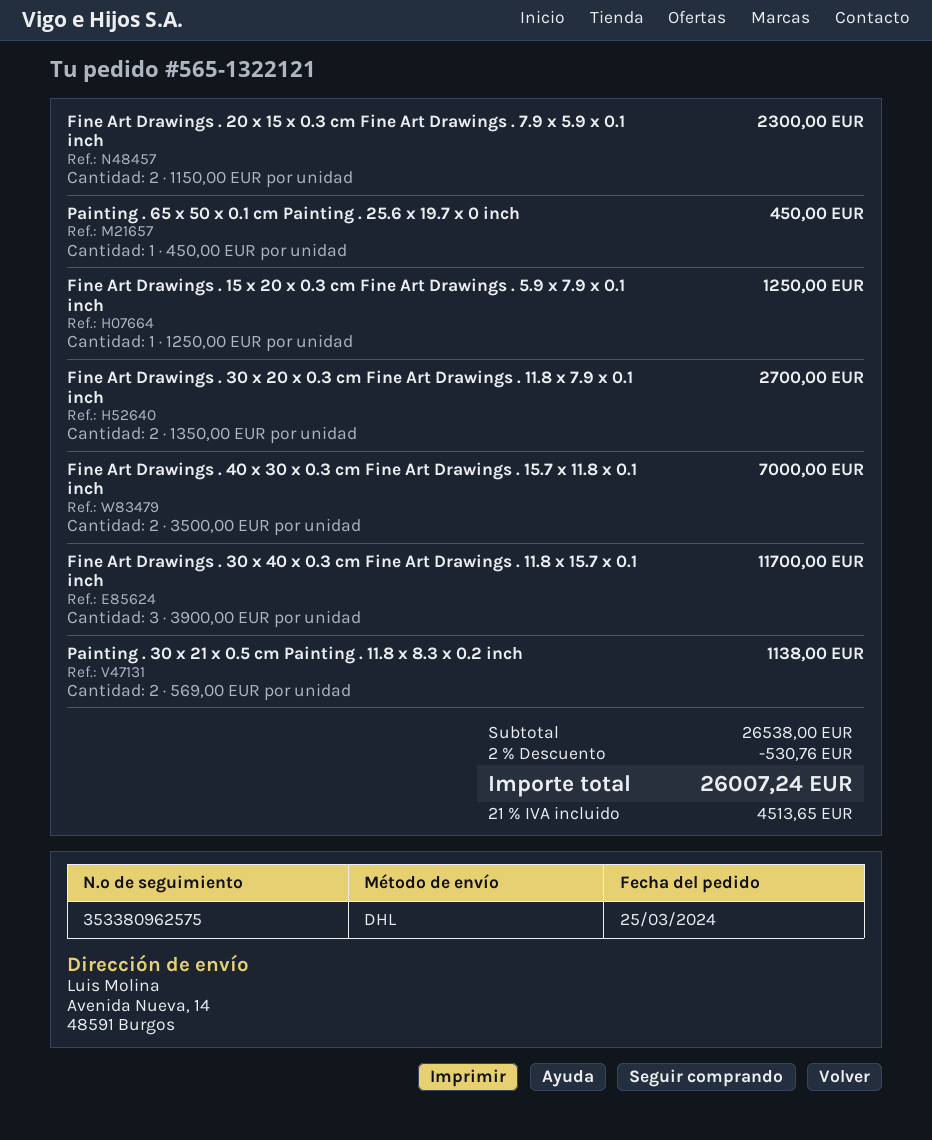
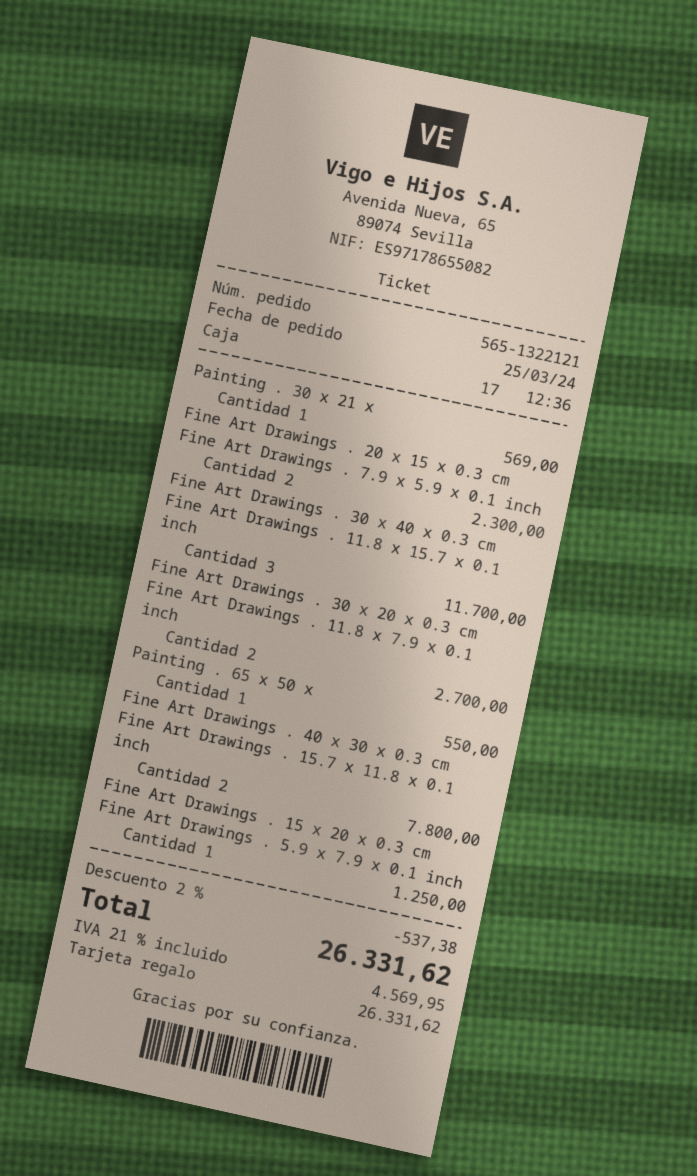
Painting . 65 x 50 x 0.1 cm Painting . 25.6 x 19.7 x 0 inch: 1 for 450.00 -> 1 for 550.00
Fine Art Drawings . 40 x 30 x 0.3 cm Fine Art Drawings . 15.7 x 11.8 x 0.1 inch: 2 for 7000.00 -> 2 for 7800.00
Painting . 30 x 21 x 0.5 cm Painting . 11.8 x 8.3 x 0.2 inch: 2 for 1138.00 -> 1 for 569.00
discount: 2% = 530.76 -> 2% = 537.38
tax: 21% = 4513.65 -> 21% = 4569.95
total: 26007.24 -> 26331.62

